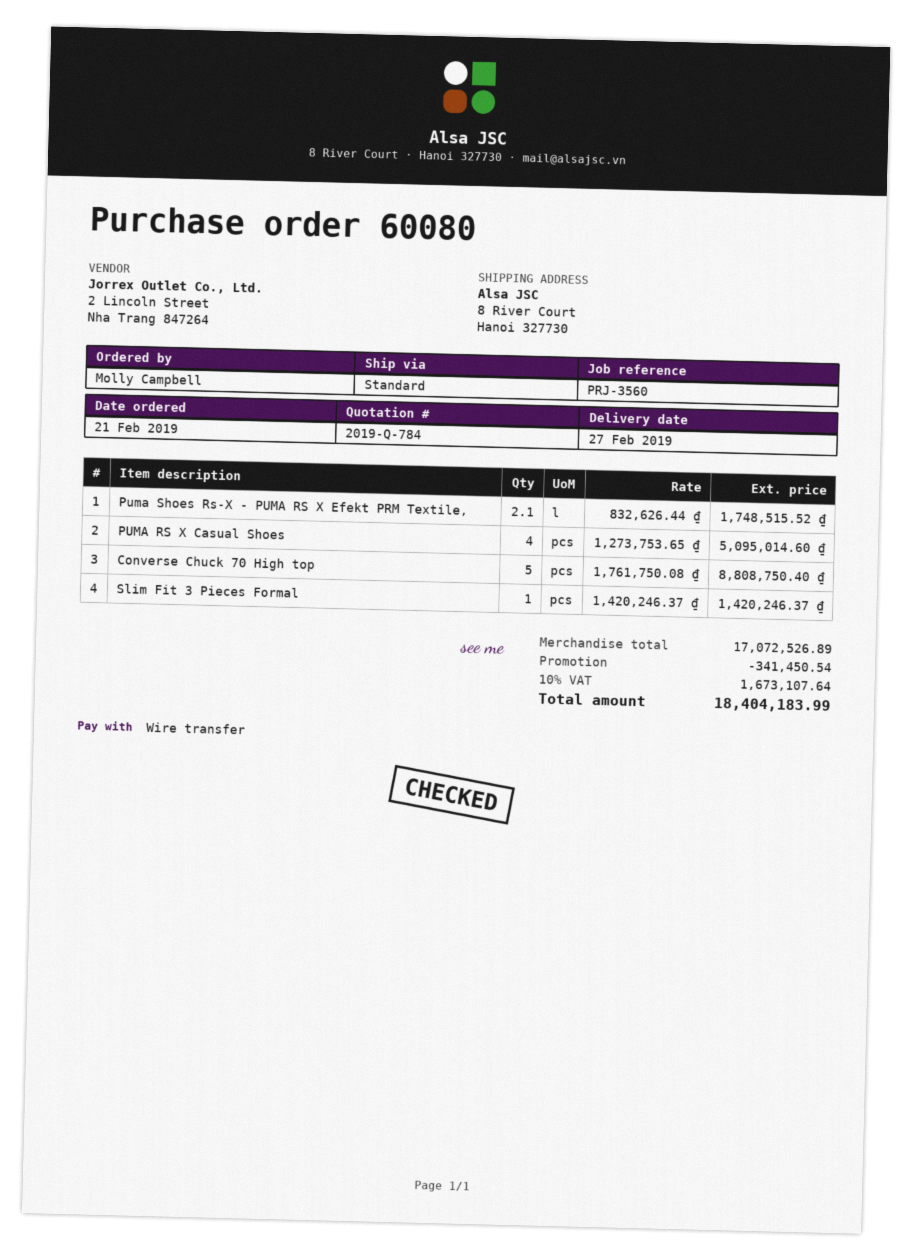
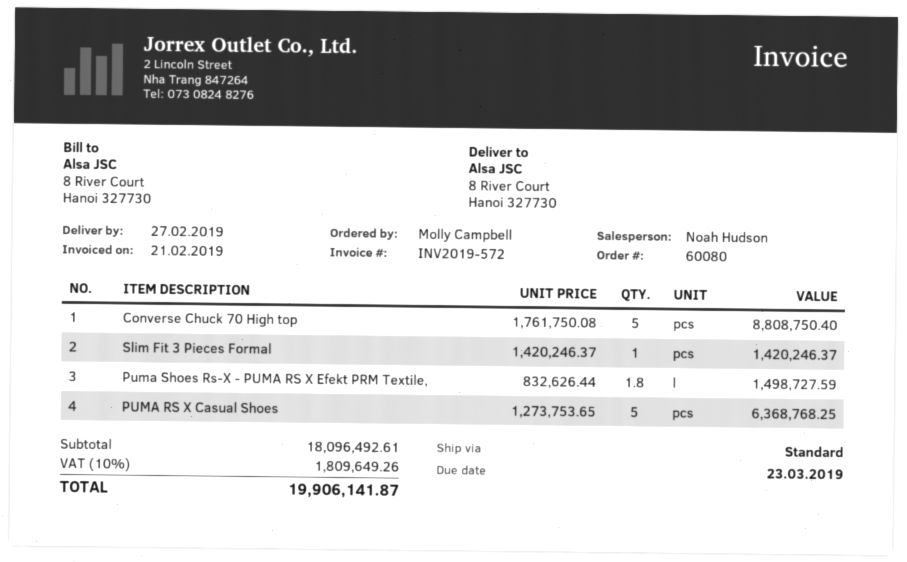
Puma Shoes Rs-X - PUMA RS X Efekt PRM Textile,: 2.1 x 832626.44 = 1748515.52 -> 1.8 x 832626.44 = 1498727.59
PUMA RS X Casual Shoes: 4 x 1273753.65 = 5095014.60 -> 5 x 1273753.65 = 6368768.25
subtotal: 17072526.89 -> 18096492.61
discount: 341450.54 -> none
tax: 10% = 1673107.64 -> 10% = 1809649.26
total: 18404183.99 -> 19906141.87

